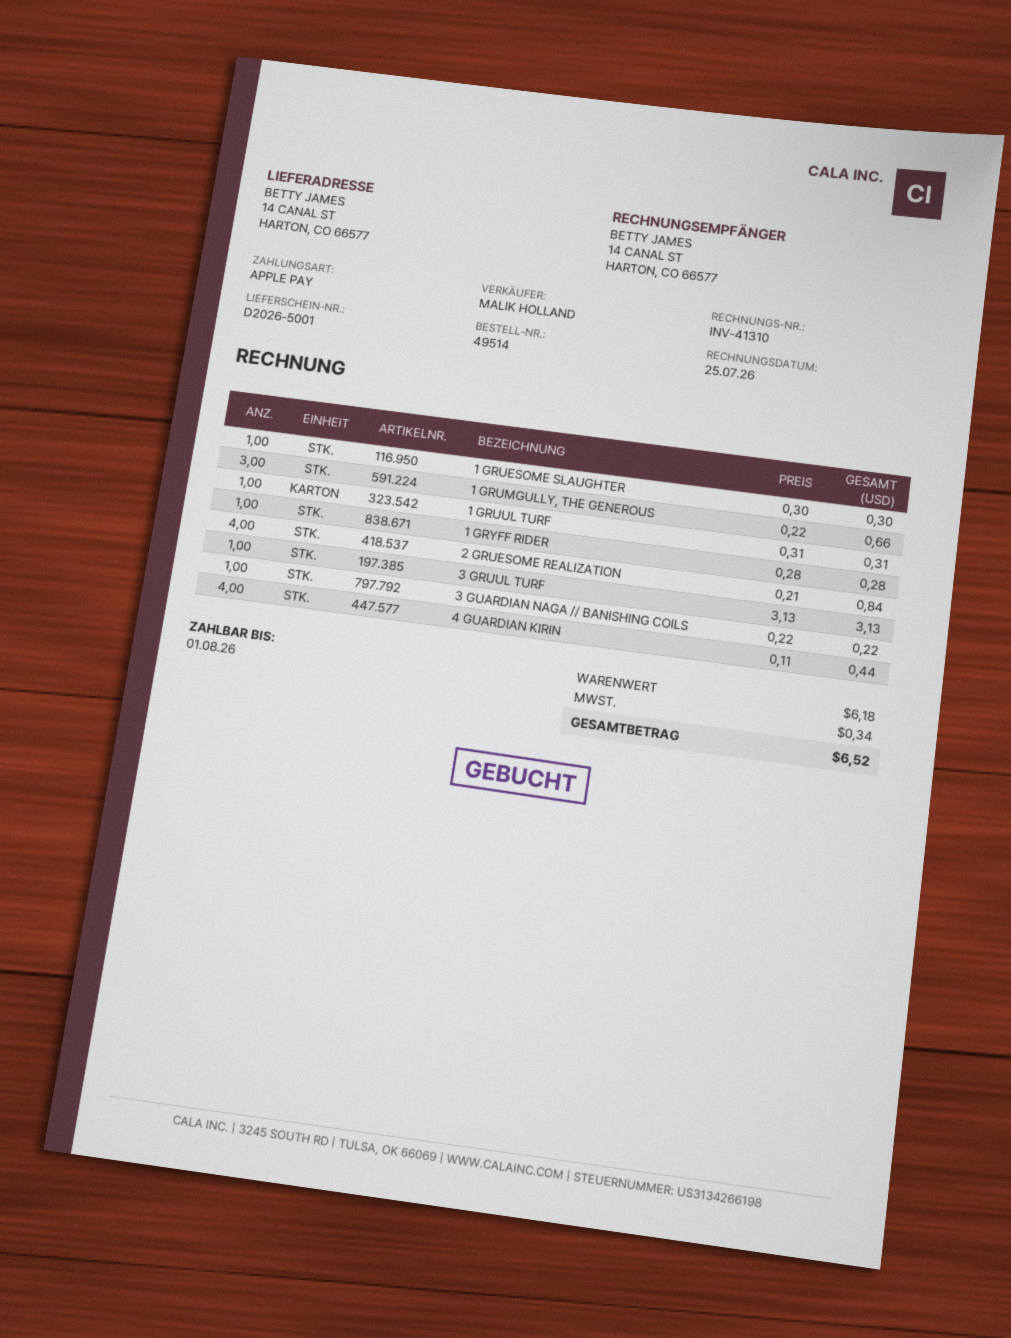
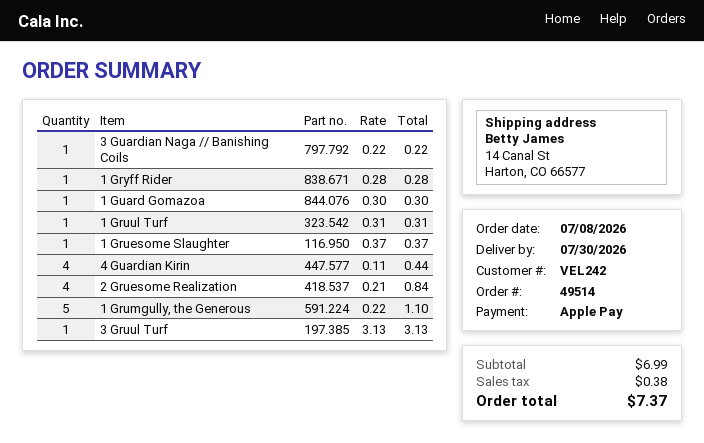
1 GRUESOME SLAUGHTER: 1 x 0.30 = 0.30 -> 1 x 0.37 = 0.37
1 GRUMGULLY, THE GENEROUS: 3 x 0.22 = 0.66 -> 5 x 0.22 = 1.10
1 Guard Gomazoa: none -> 1 x 0.30 = 0.30
subtotal: 6.18 -> 6.99
tax: 0.34 -> 0.38
total: 6.52 -> 7.37

